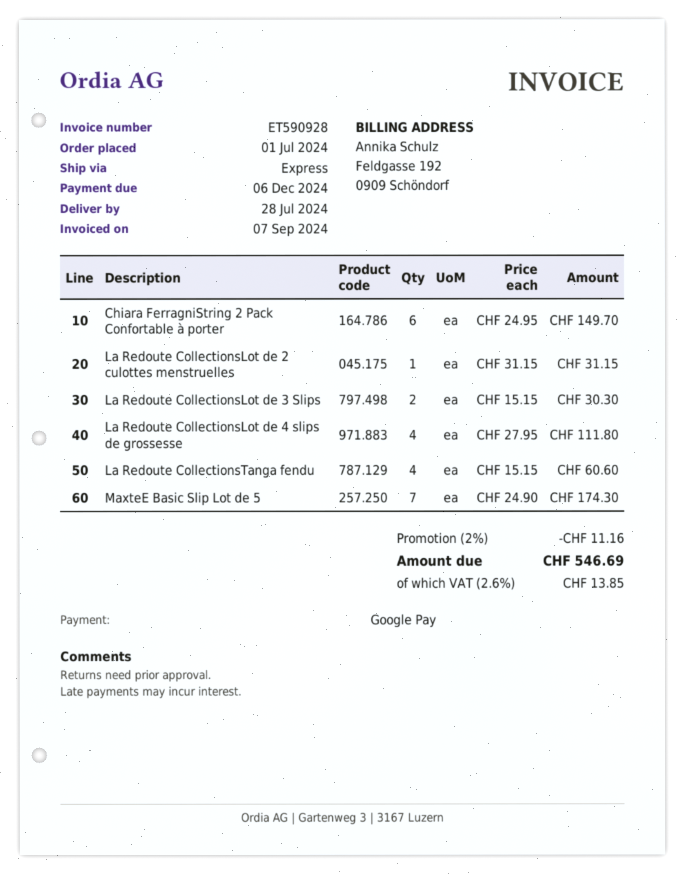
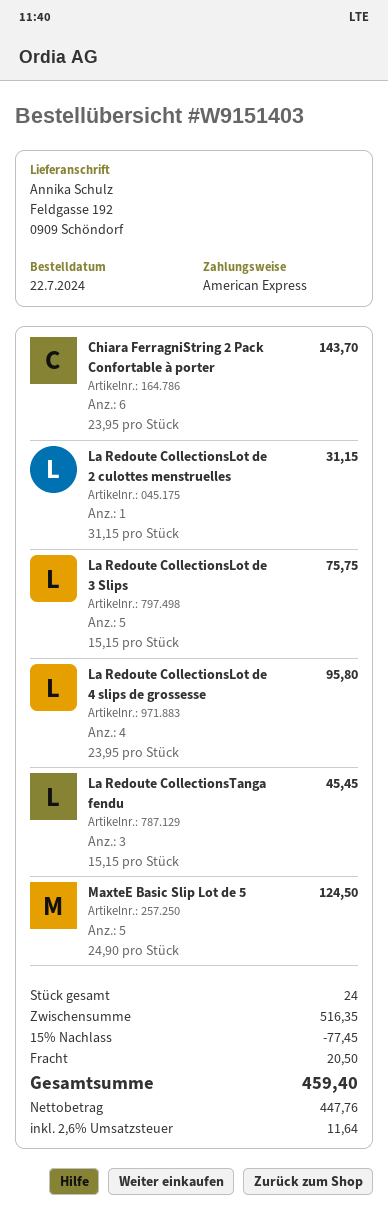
order date: 2024-07-01 -> 2024-07-22
payment method: Google Pay -> American Express
Chiara FerragniString 2 Pack Confortable à porter: 6 x 24.95 = 149.70 -> 6 x 23.95 = 143.70
La Redoute CollectionsLot de 3 Slips: 2 x 15.15 = 30.30 -> 5 x 15.15 = 75.75
La Redoute CollectionsLot de 4 slips de grossesse: 4 x 27.95 = 111.80 -> 4 x 23.95 = 95.80
La Redoute CollectionsTanga fendu: 4 x 15.15 = 60.60 -> 3 x 15.15 = 45.45
MaxteE Basic Slip Lot de 5: 7 x 24.90 = 174.30 -> 5 x 24.90 = 124.50
discount: 2% = 11.16 -> 15% = 77.45
shipping: none -> 20.50
tax: 2.6% = 13.85 -> 2.6% = 11.64
total: 546.69 -> 459.40

